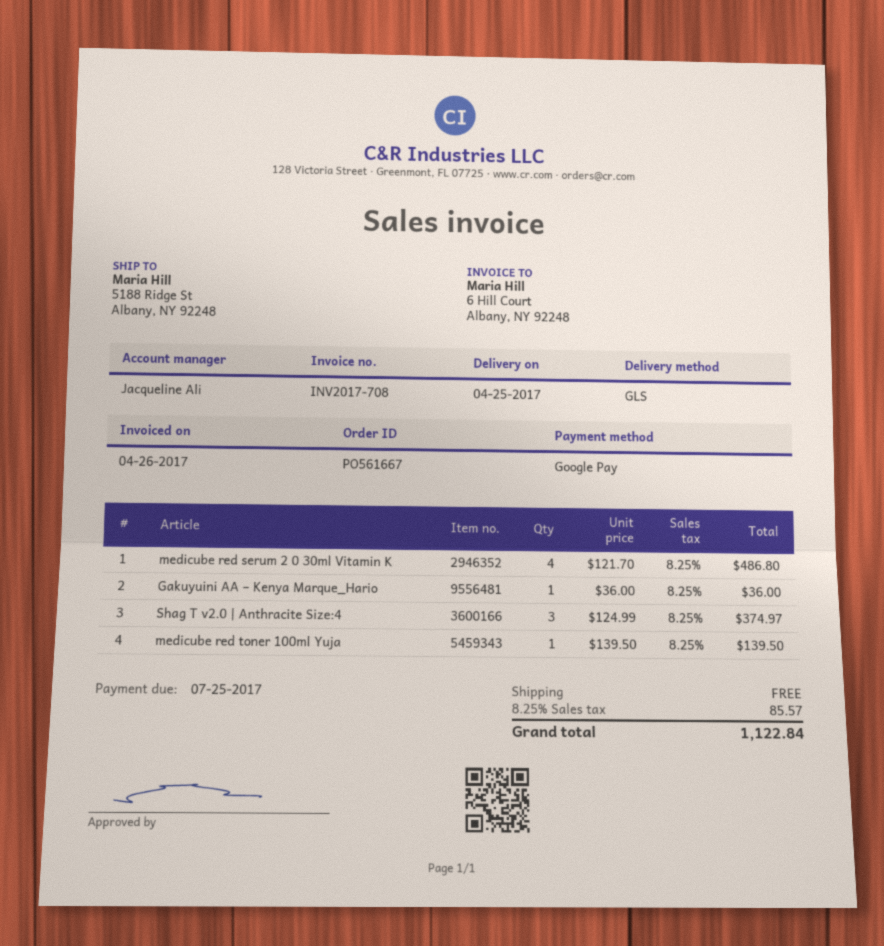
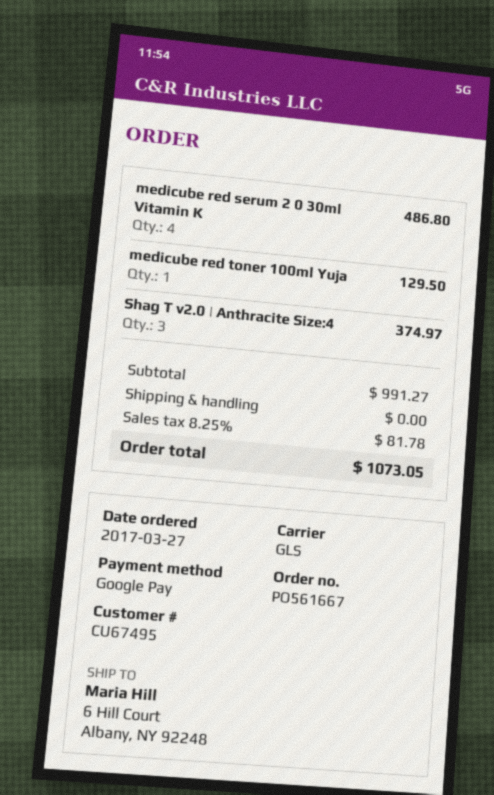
ship to: 5188 Ridge St, Albany, NY 92248 -> 6 Hill Court, Albany, NY 92248
Gakuyuini AA – Kenya Marque_Hario: 1 for 36.00 -> none
medicube red toner 100ml Yuja: 1 for 139.50 -> 1 for 129.50
tax: 8.25% = 85.57 -> 8.25% = 81.78
total: 1122.84 -> 1073.05

